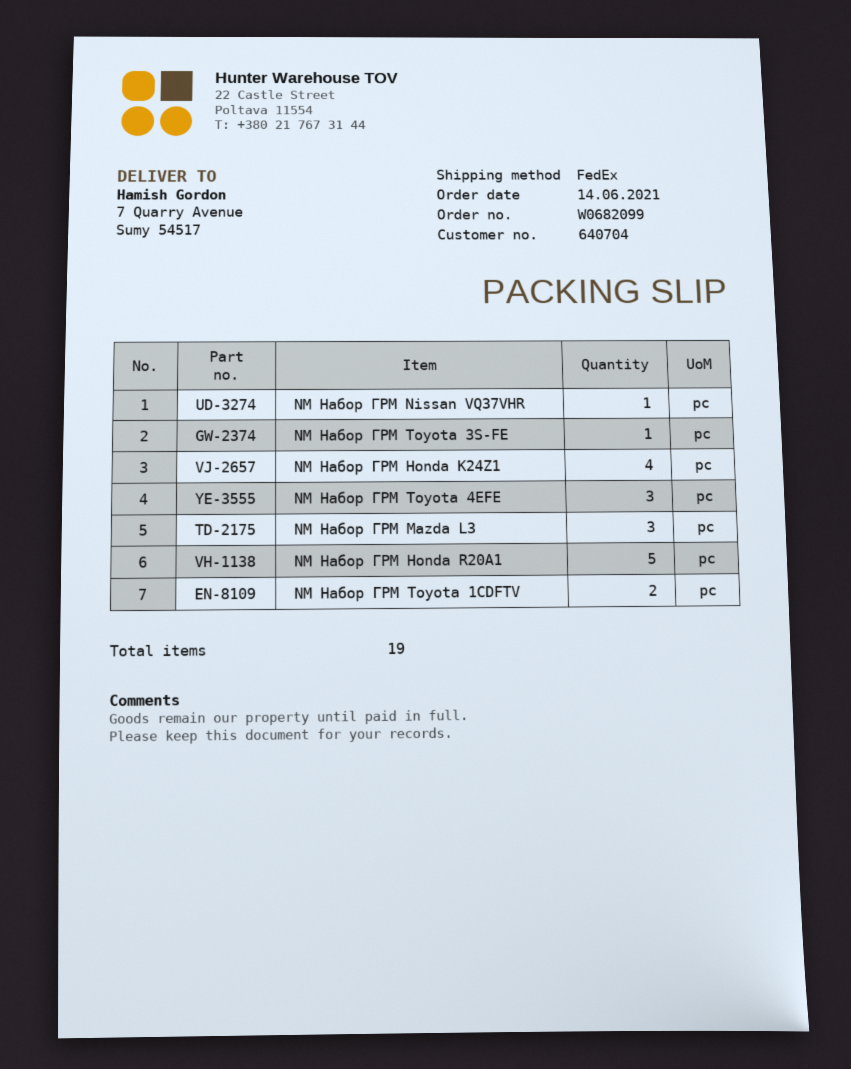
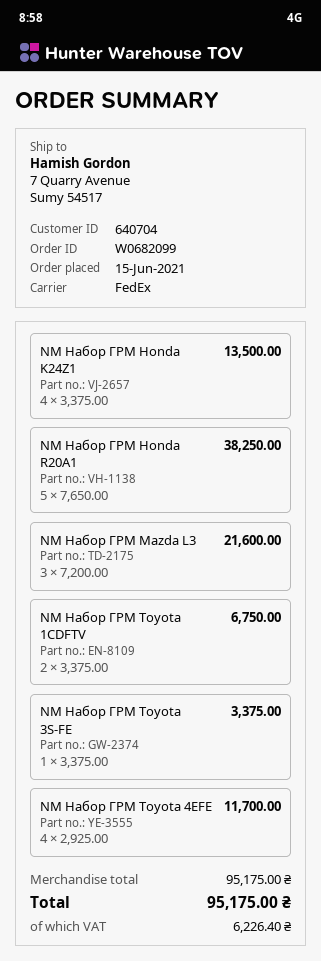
order date: 2021-06-14 -> 2021-06-15
NM Набор ГРМ Nissan VQ37VHR: 1 -> none
NM Набор ГРМ Toyota 4EFE: 3 -> 4

